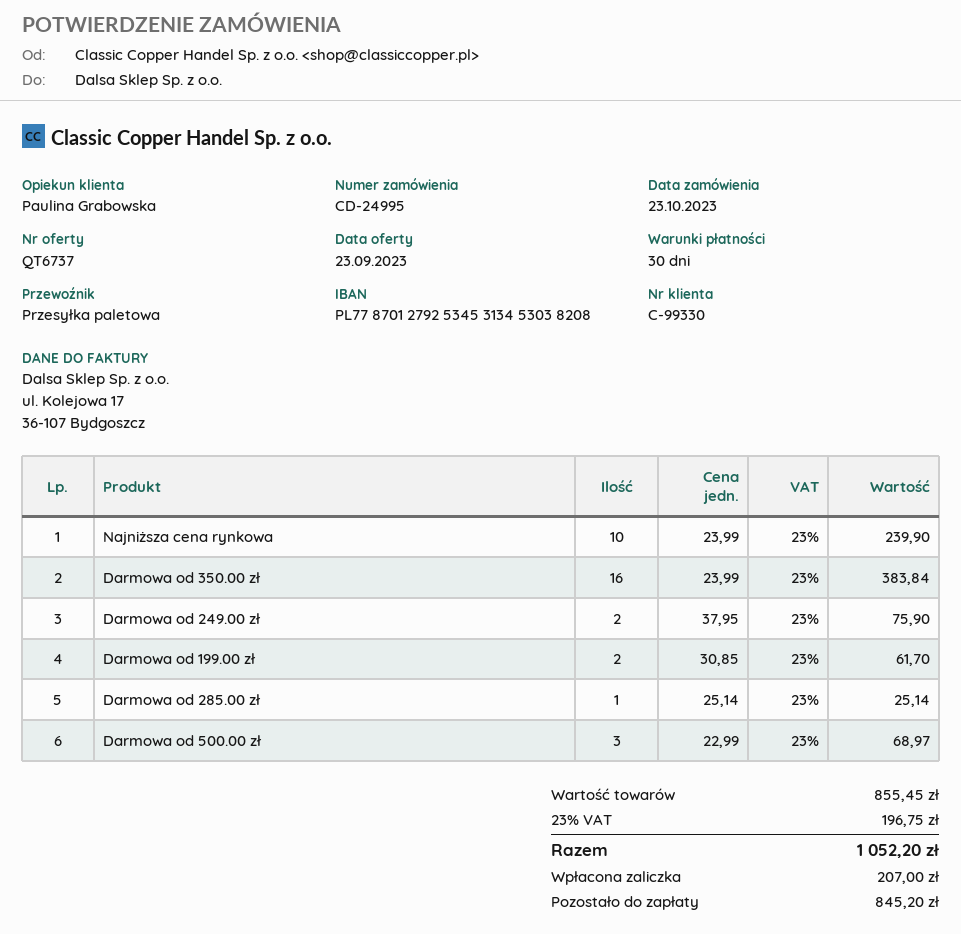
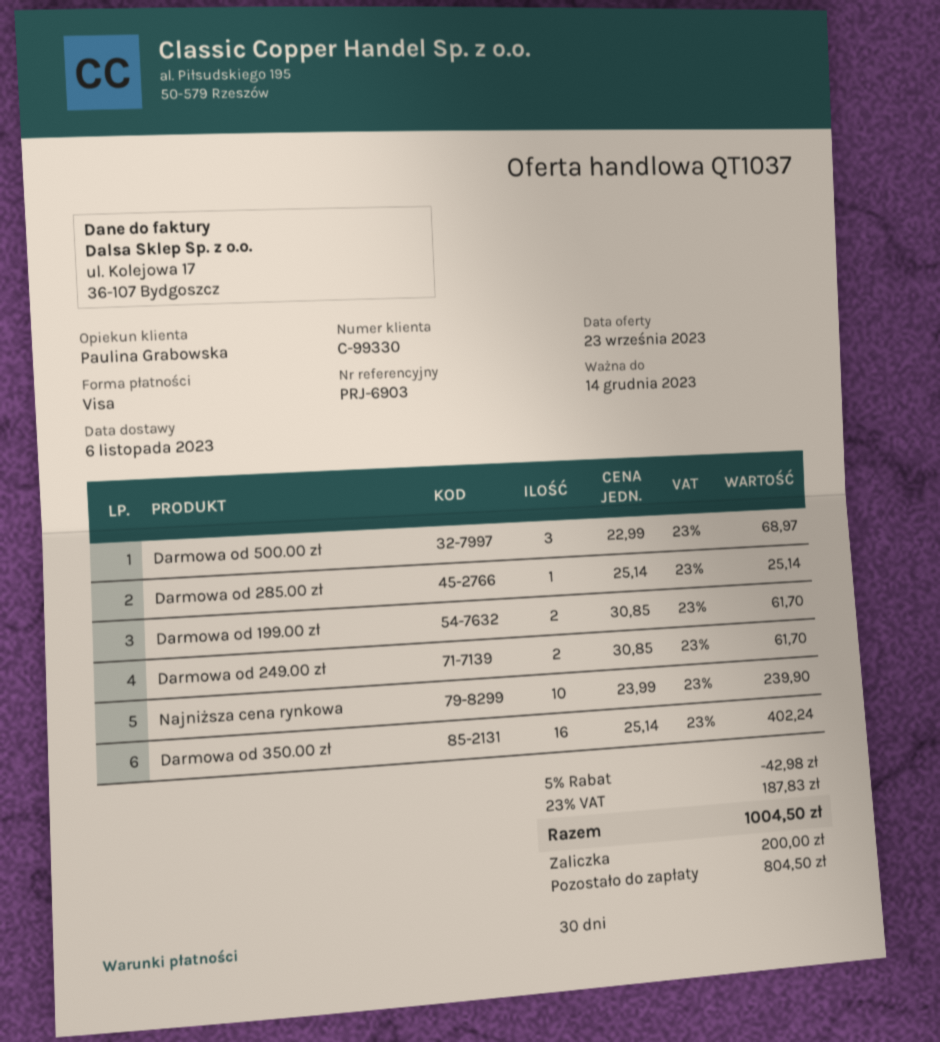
quote number: QT6737 -> QT1037
Darmowa od 350.00 zł: 16 x 23.99 = 383.84 -> 16 x 25.14 = 402.24
Darmowa od 249.00 zł: 2 x 37.95 = 75.90 -> 2 x 30.85 = 61.70
discount: none -> 5% = 42.98
tax: 23% = 196.75 -> 23% = 187.83
total: 1052.20 -> 1004.50
deposit: 207.00 -> 200.00
balance: 845.20 -> 804.50

